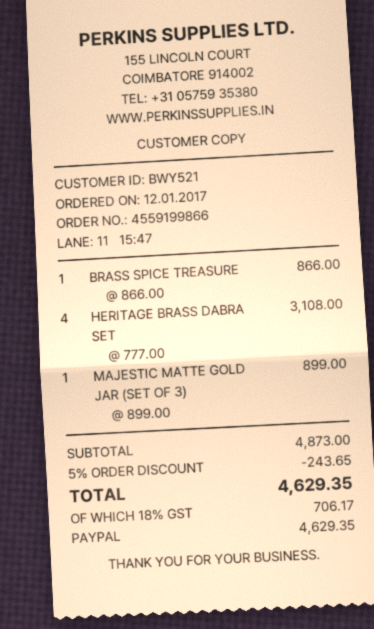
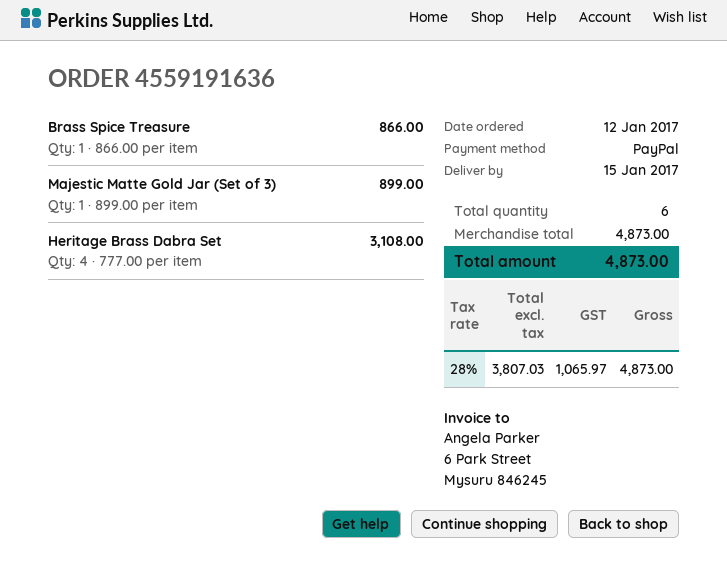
order number: 4559199866 -> 4559191636
discount: 5% = 243.65 -> none
tax: 18% = 706.17 -> 28% = 1065.97
total: 4629.35 -> 4873.00

